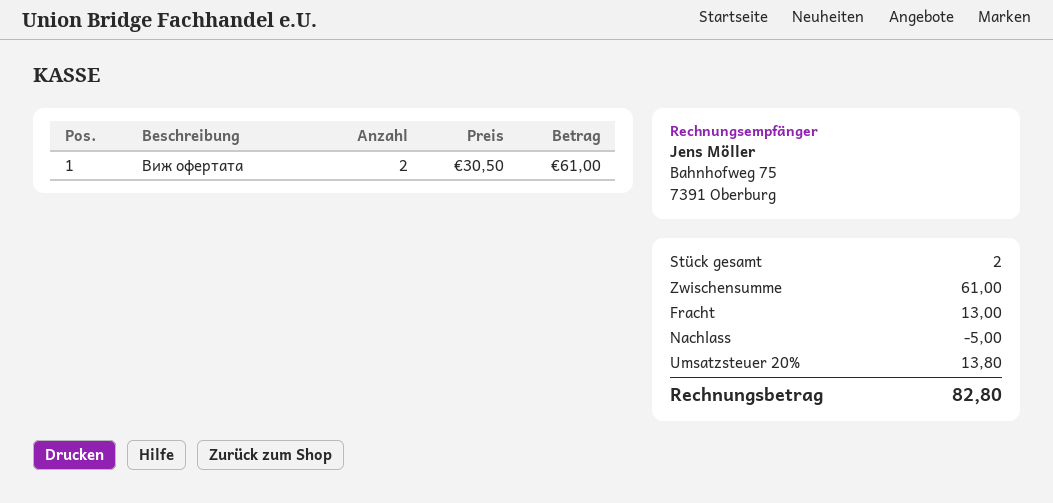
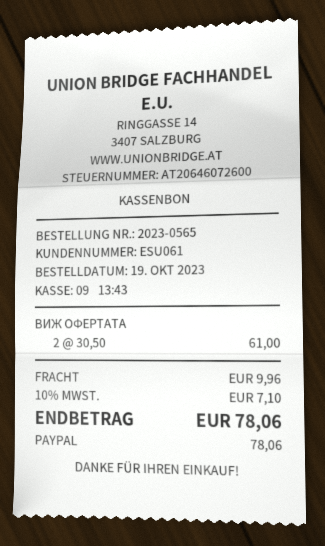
discount: 5.00 -> none
shipping: 13.00 -> 9.96
tax: 20% = 13.80 -> 10% = 7.10
total: 82.80 -> 78.06

